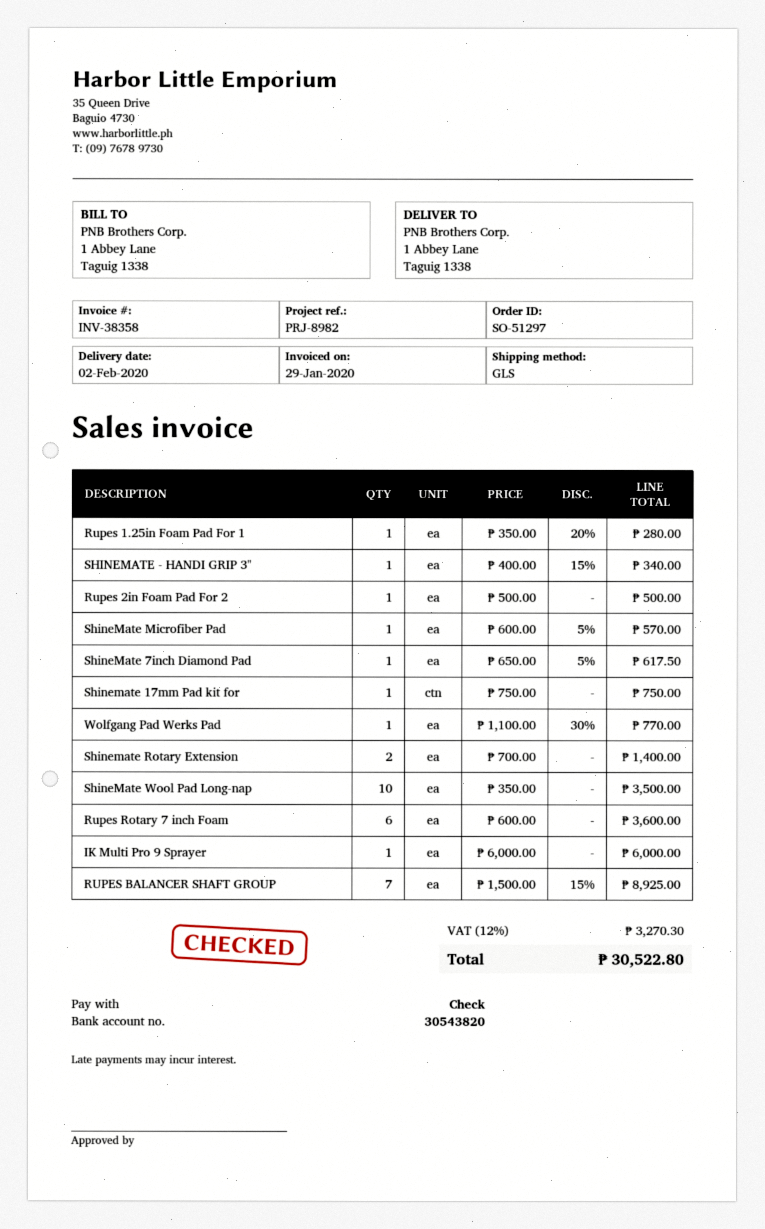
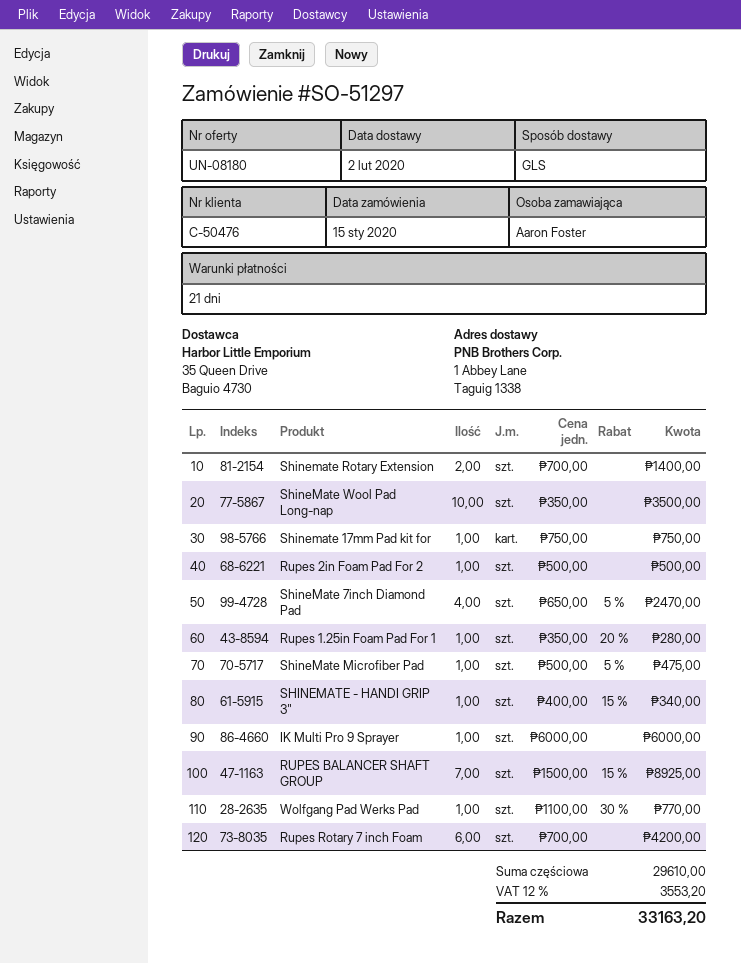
ShineMate Microfiber Pad: 1 x 600.00 - 5% = 570.00 -> 1 x 500.00 - 5% = 475.00
ShineMate 7inch Diamond Pad: 1 x 650.00 - 5% = 617.50 -> 4 x 650.00 - 5% = 2470.00
Rupes Rotary 7 inch Foam: 6 x 600.00 = 3600.00 -> 6 x 700.00 = 4200.00
tax: 12% = 3270.30 -> 12% = 3553.20
total: 30522.80 -> 33163.20

